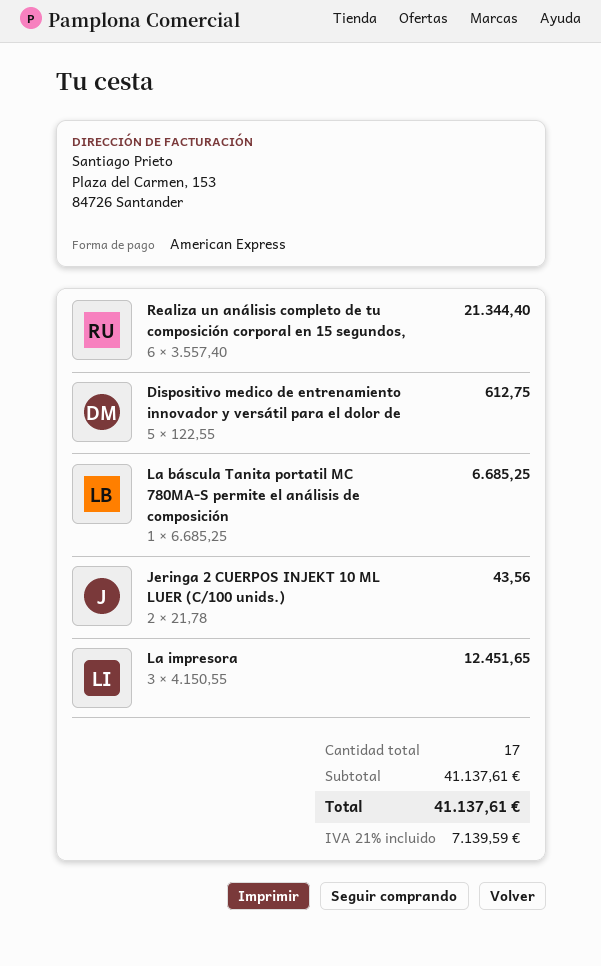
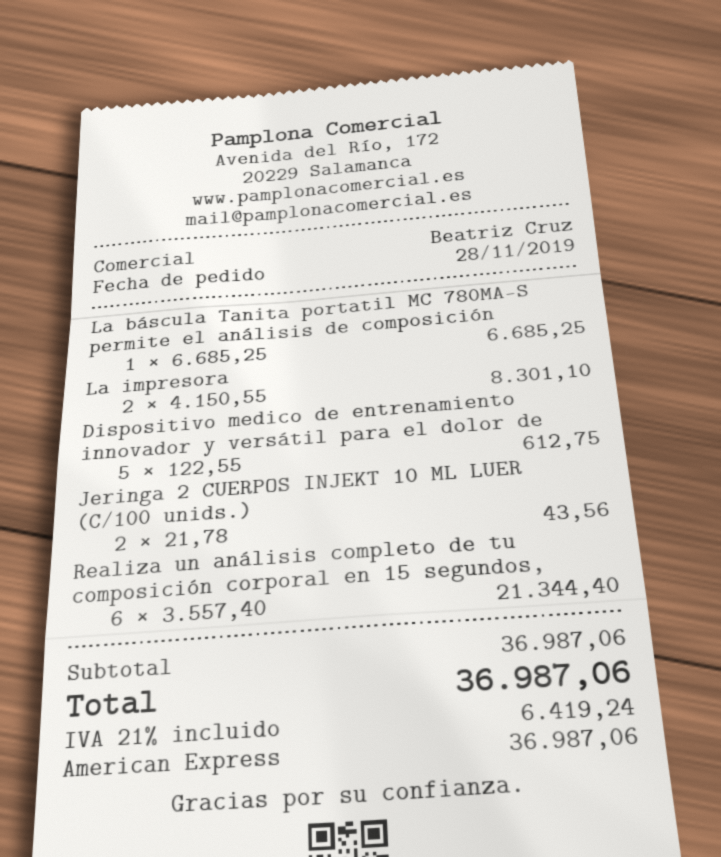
La impresora: 3 x 4150.55 = 12451.65 -> 2 x 4150.55 = 8301.10
subtotal: 41137.61 -> 36987.06
tax: 21% = 7139.59 -> 21% = 6419.24
total: 41137.61 -> 36987.06

